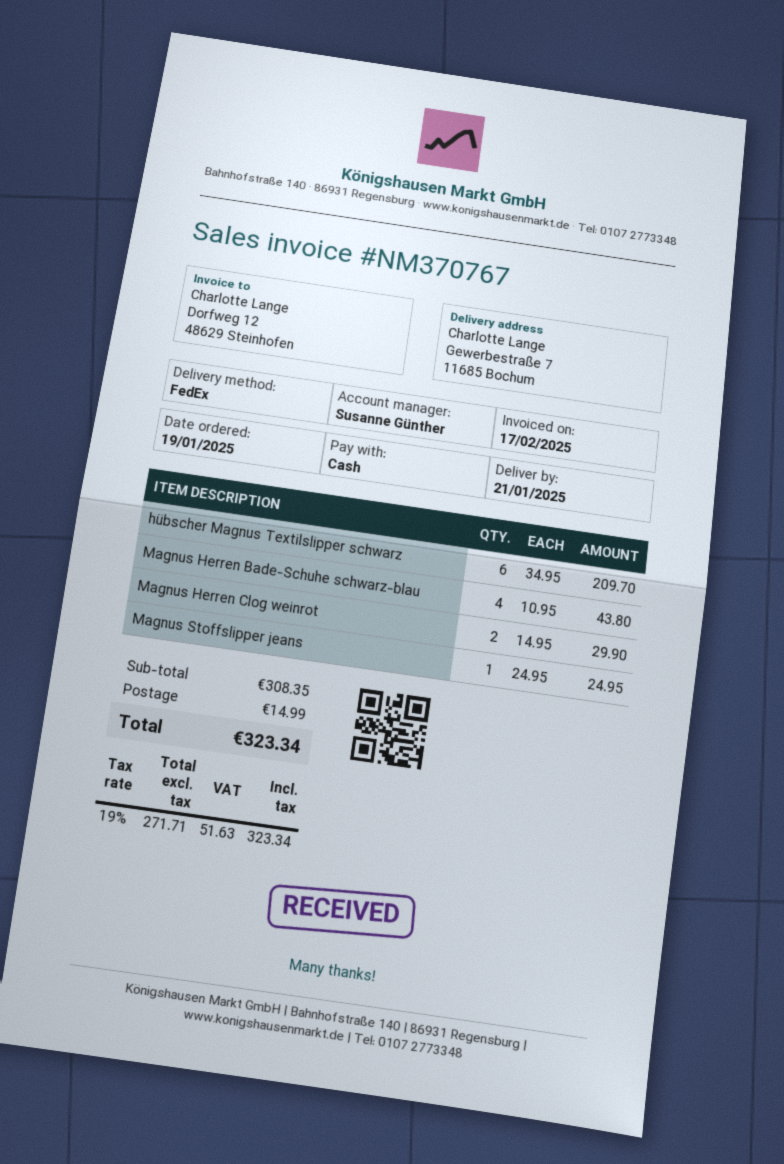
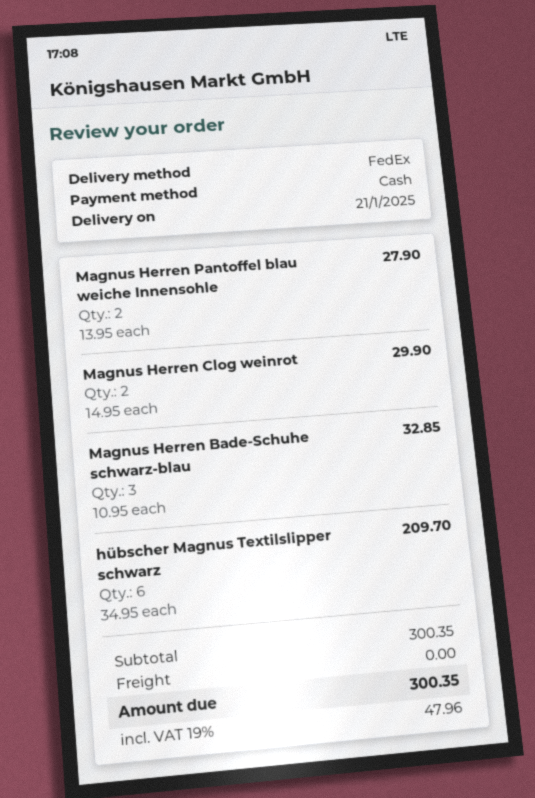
Magnus Herren Bade-Schuhe schwarz-blau: 4 x 10.95 = 43.80 -> 3 x 10.95 = 32.85
Magnus Stoffslipper jeans: 1 x 24.95 = 24.95 -> none
Magnus Herren Pantoffel blau weiche Innensohle: none -> 2 x 13.95 = 27.90
subtotal: 308.35 -> 300.35
shipping: 14.99 -> 0.00
tax: 19% = 51.63 -> 19% = 47.96
total: 323.34 -> 300.35

